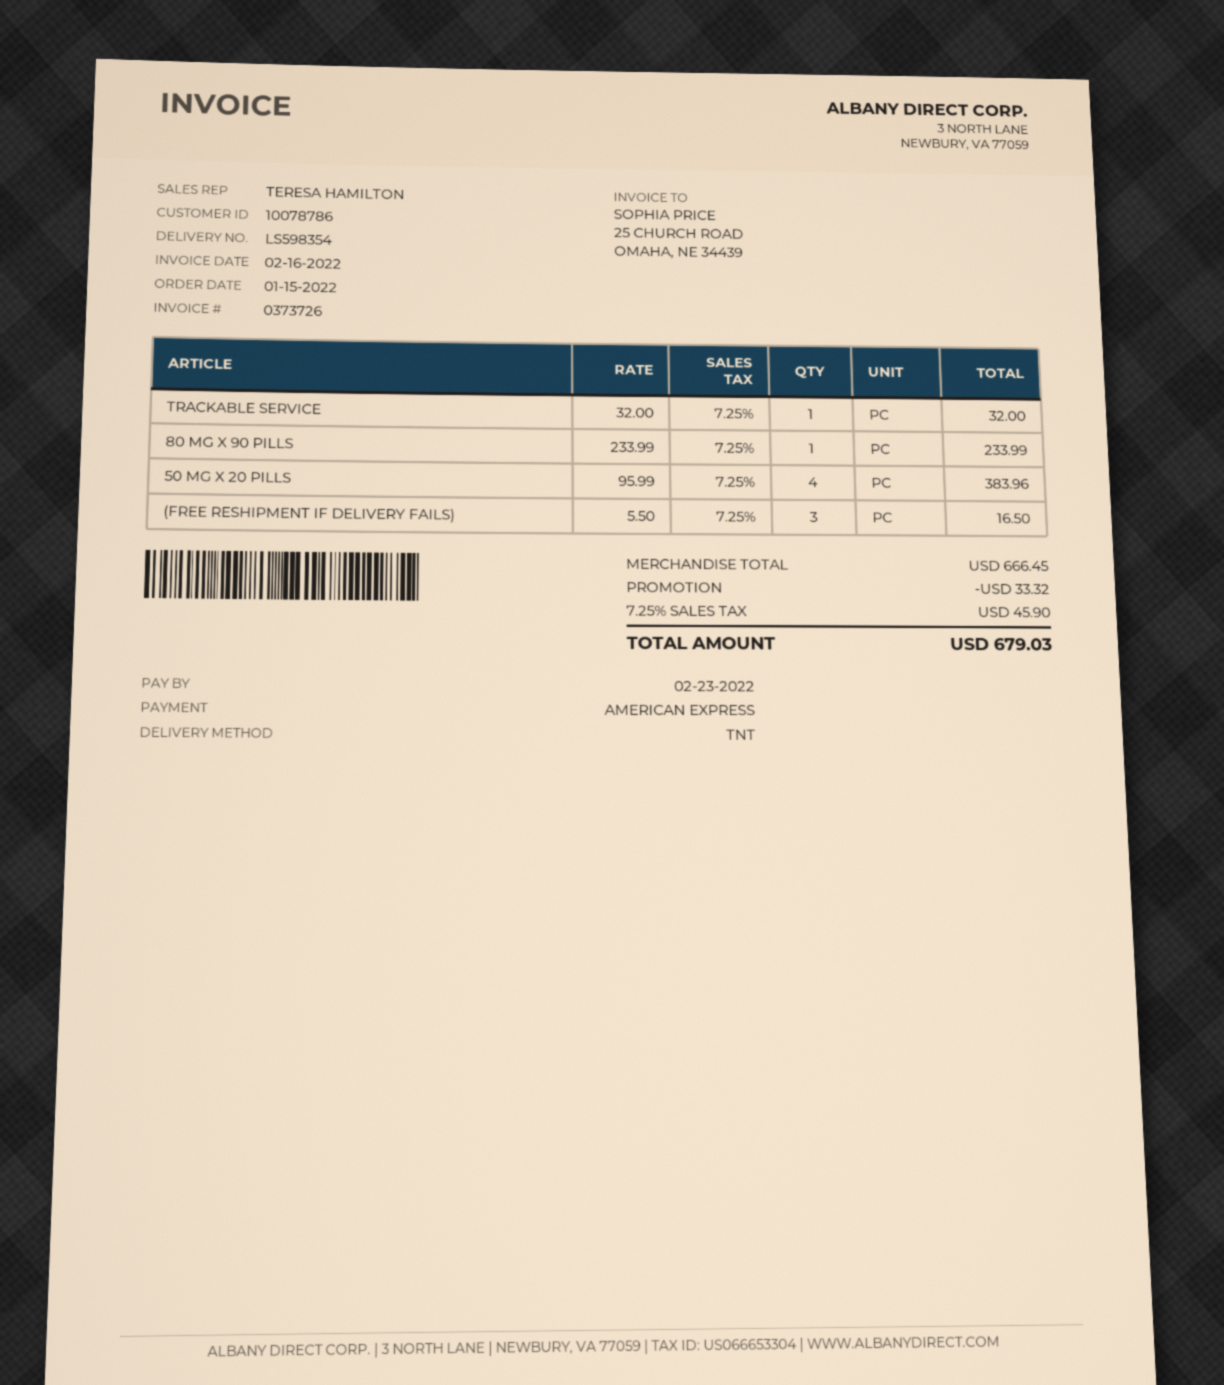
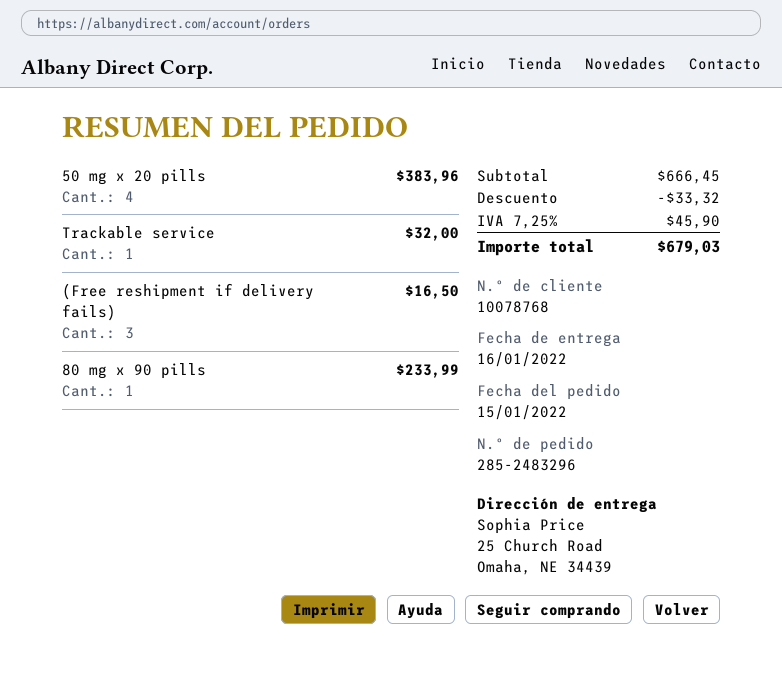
customer number: 10078786 -> 10078768

